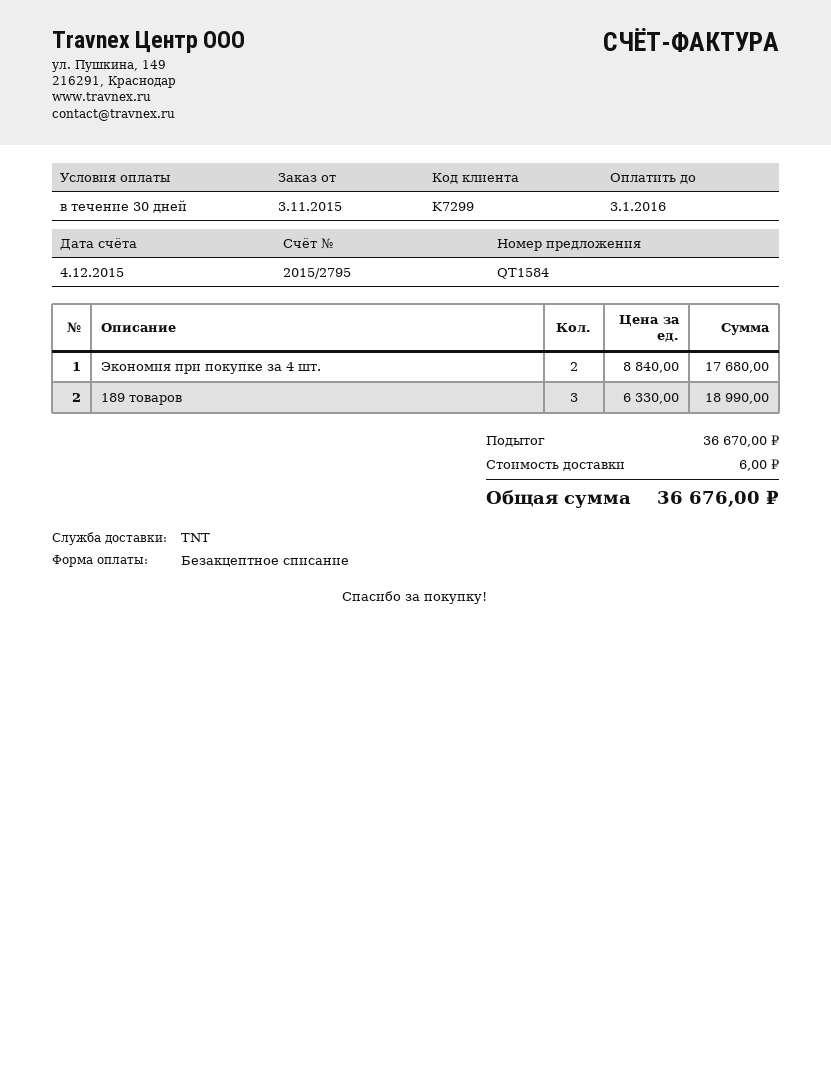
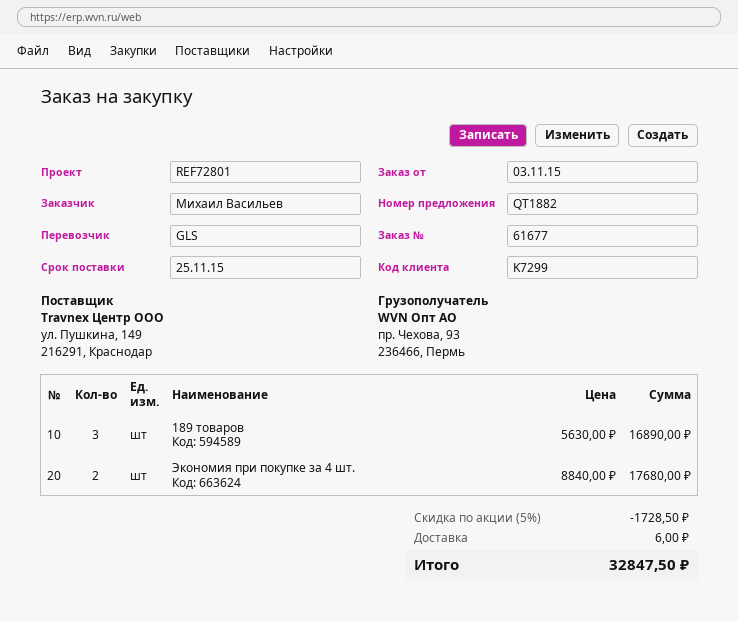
quote number: QT1584 -> QT1882
shipping method: TNT -> GLS
189 товаров: 3 x 6330.00 = 18990.00 -> 3 x 5630.00 = 16890.00
discount: none -> 5% = 1728.50
total: 36676.00 -> 32847.50

